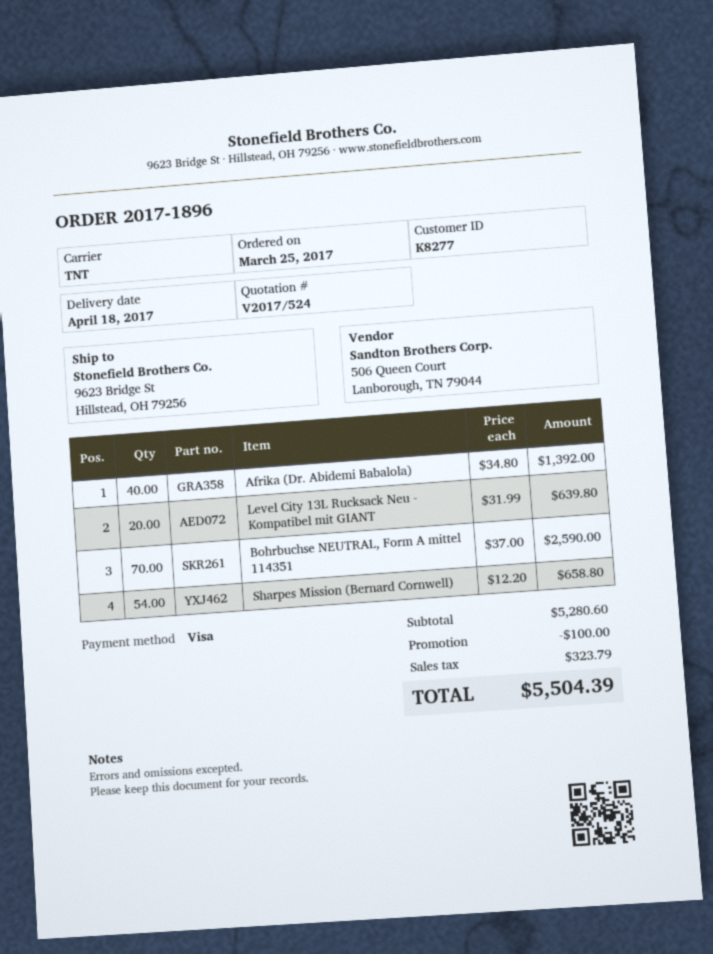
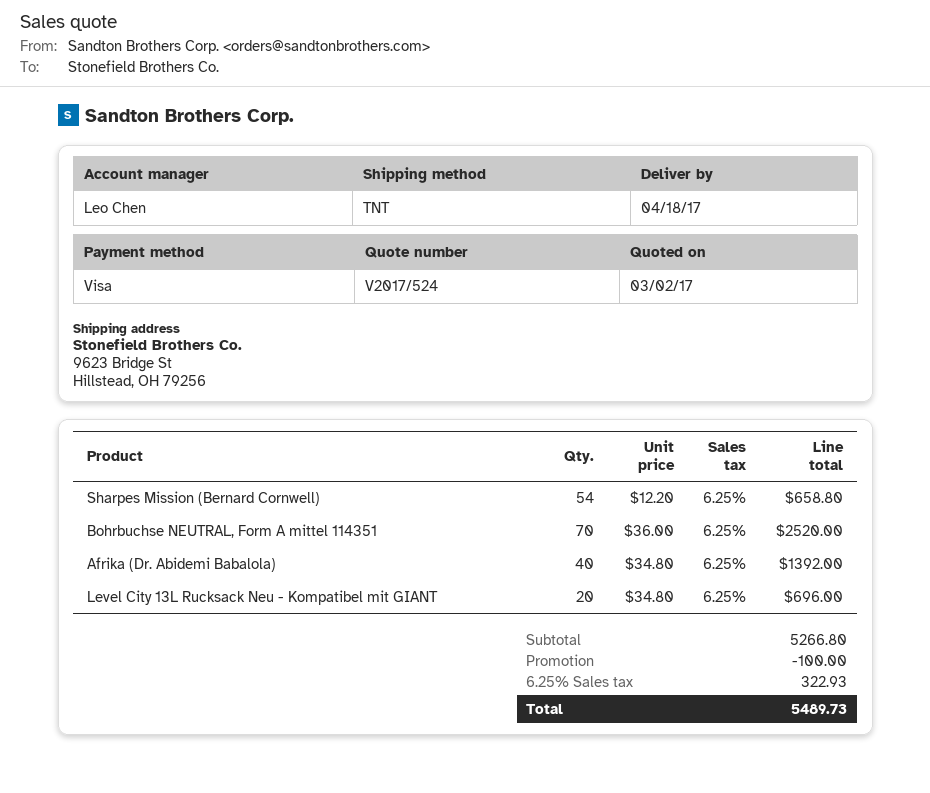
Level City 13L Rucksack Neu - Kompatibel mit GIANT: 20 x 31.99 = 639.80 -> 20 x 34.80 = 696.00
Bohrbuchse NEUTRAL, Form A mittel 114351: 70 x 37.00 = 2590.00 -> 70 x 36.00 = 2520.00
subtotal: 5280.60 -> 5266.80
tax: 323.79 -> 322.93
total: 5504.39 -> 5489.73

